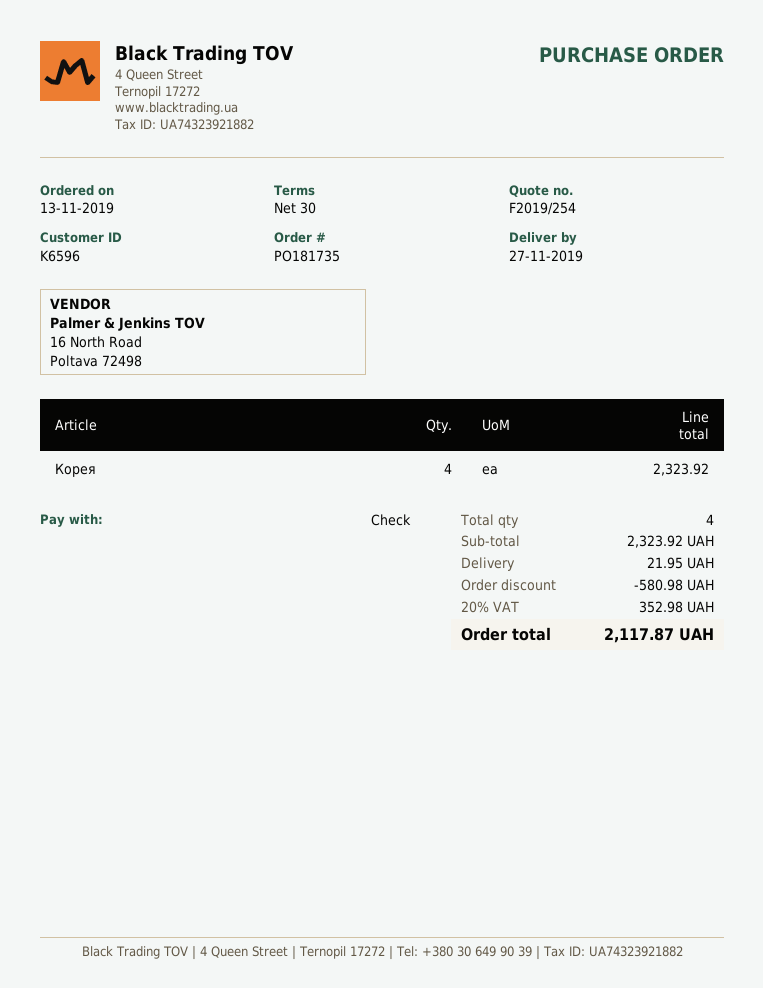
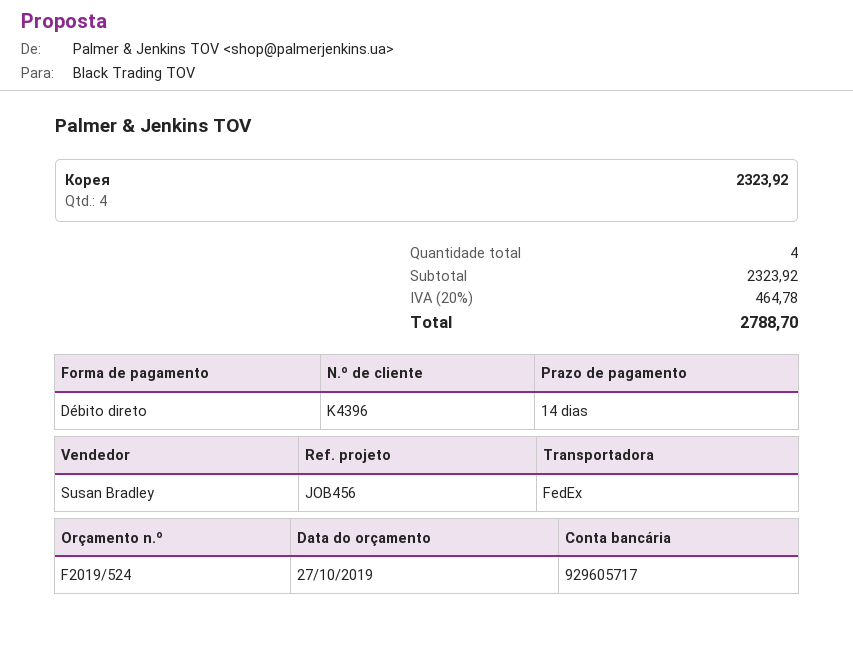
quote number: F2019/254 -> F2019/524
payment terms: 30 days -> 14 days
customer number: K6596 -> K4396
payment method: cheque -> direct debit
discount: 580.98 -> none
shipping: 21.95 -> none
tax: 20% = 352.98 -> 20% = 464.78
total: 2117.87 -> 2788.70

